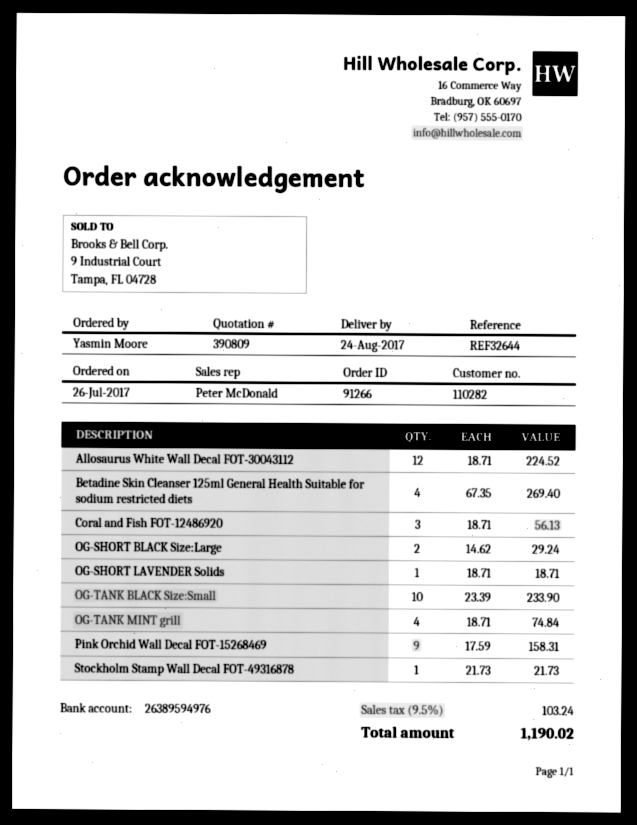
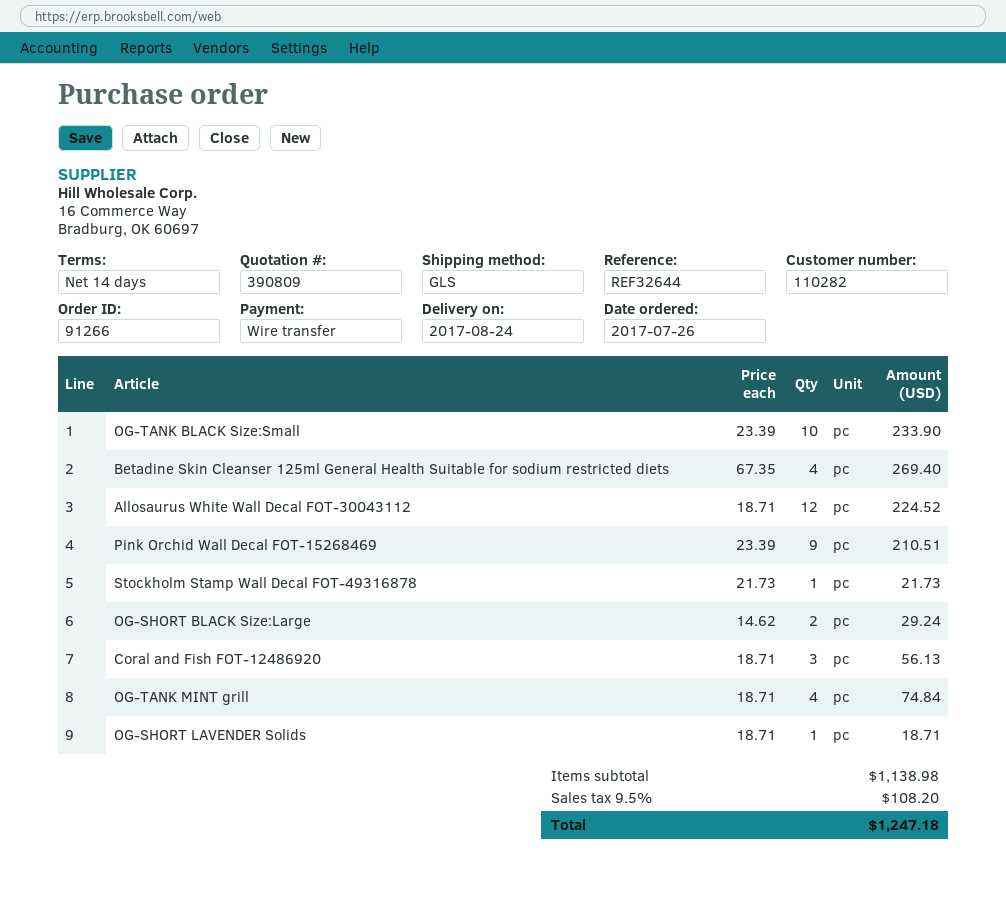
Pink Orchid Wall Decal FOT-15268469: 9 x 17.59 = 158.31 -> 9 x 23.39 = 210.51
tax: 9.5% = 103.24 -> 9.5% = 108.20
total: 1190.02 -> 1247.18

